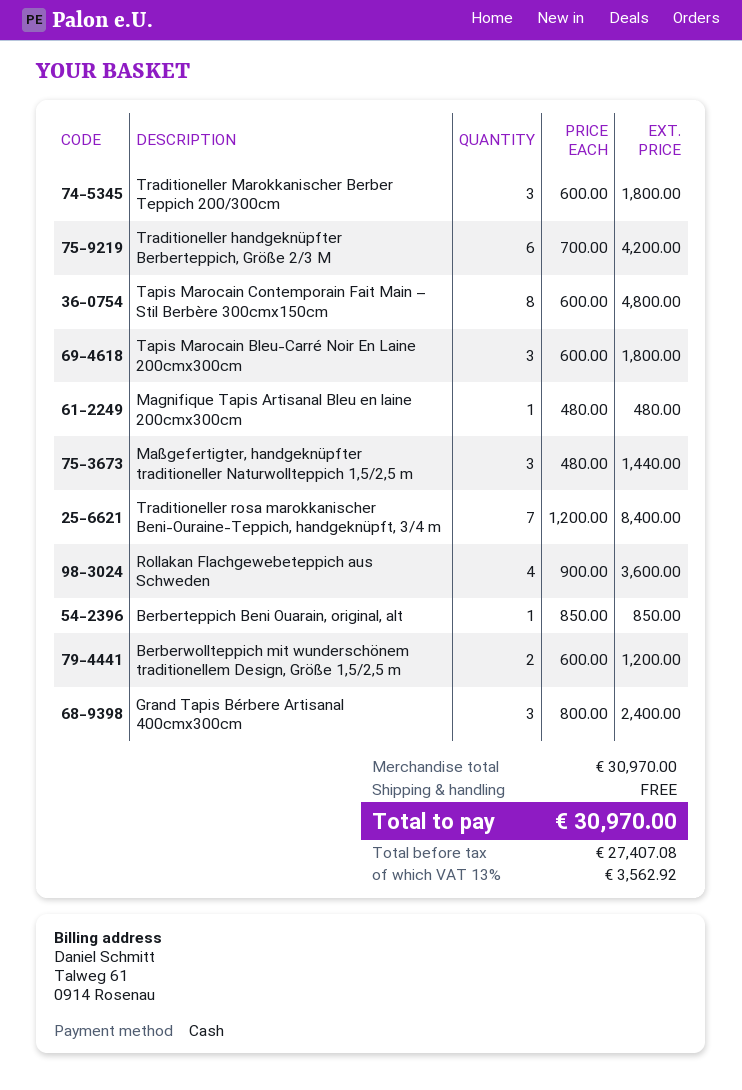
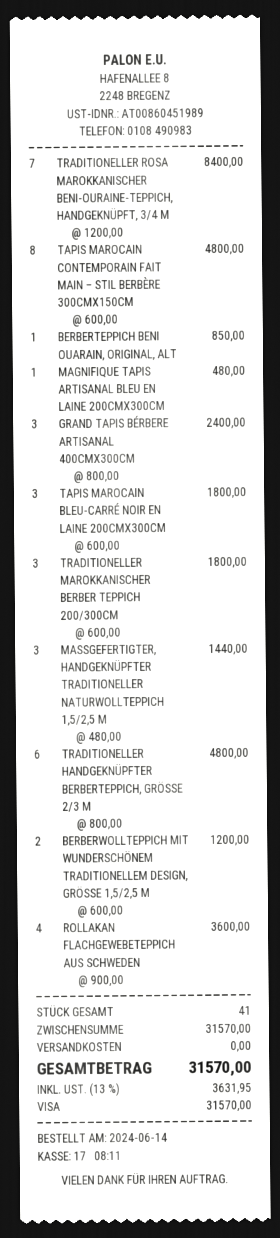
payment method: cash -> Visa
Traditioneller handgeknüpfter Berberteppich, Größe 2/3 M: 6 x 700.00 = 4200.00 -> 6 x 800.00 = 4800.00
subtotal: 30970.00 -> 31570.00
tax: 13% = 3562.92 -> 13% = 3631.95
total: 30970.00 -> 31570.00

